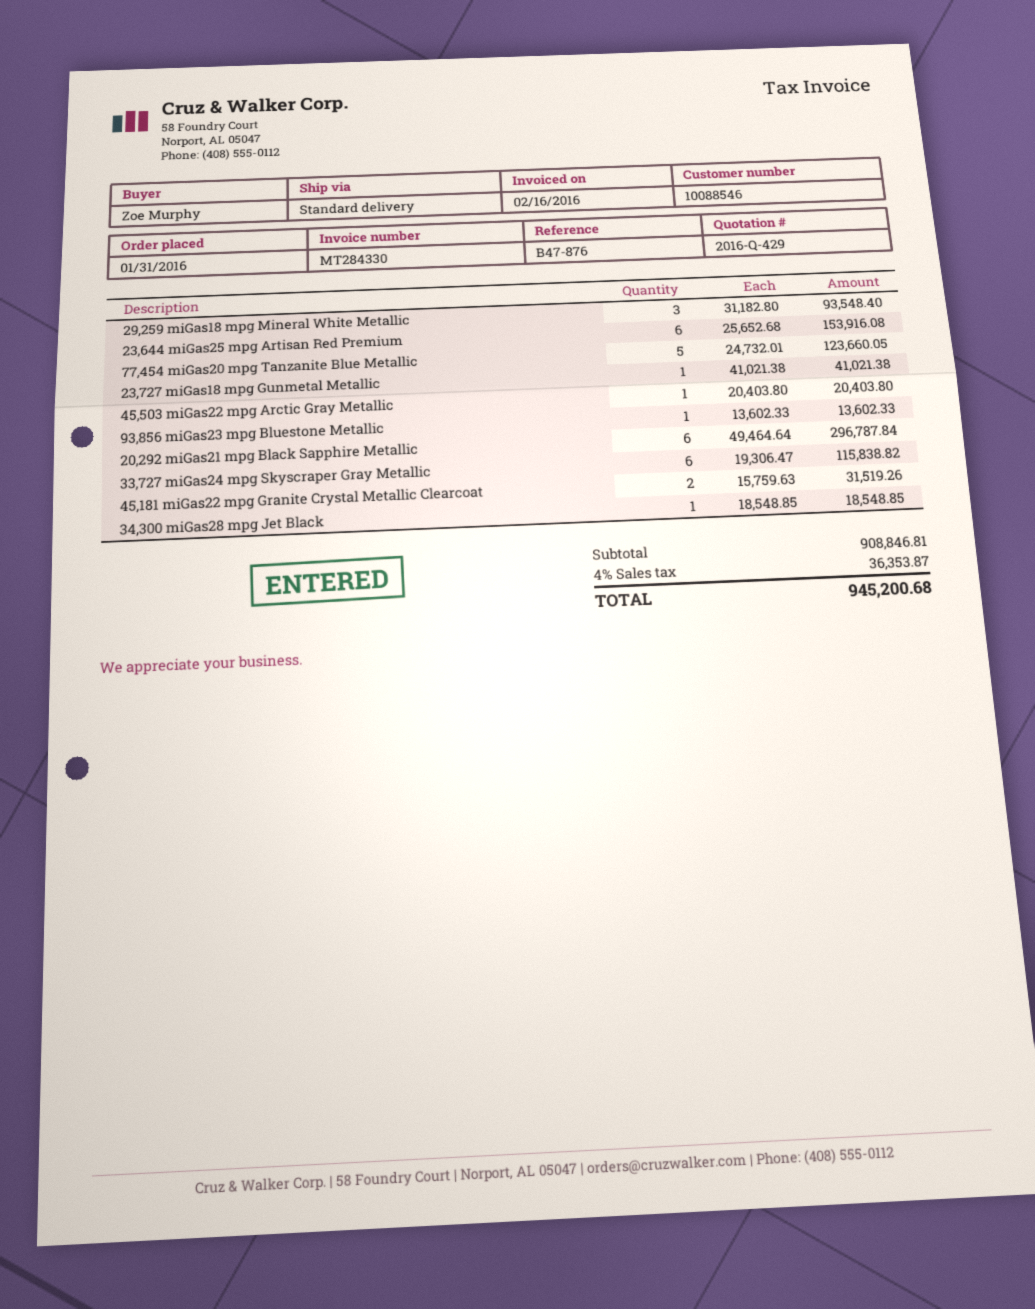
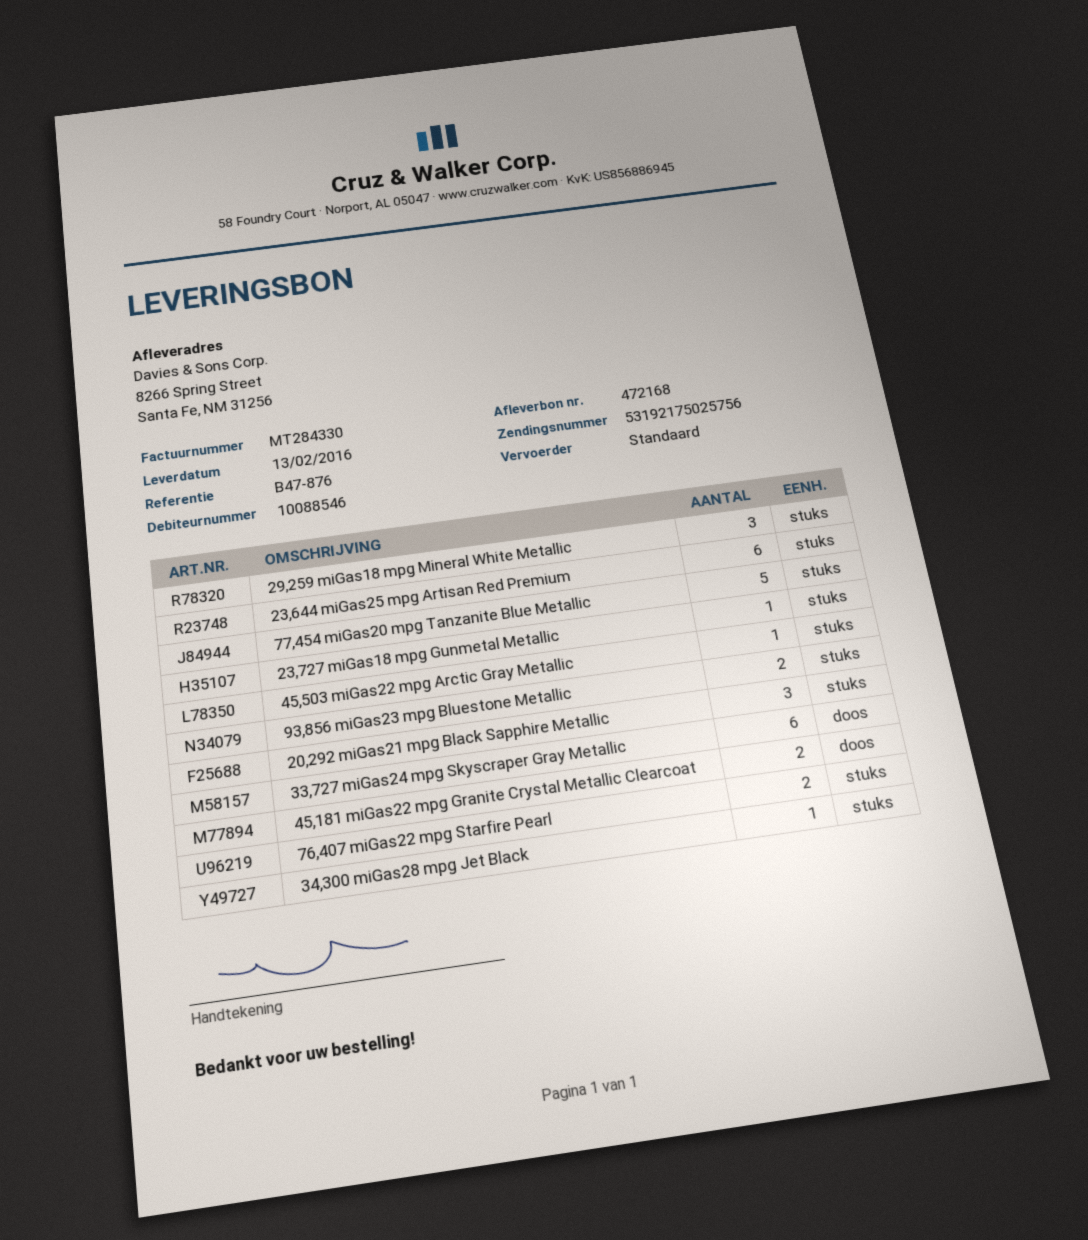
93,856 miGas23 mpg Bluestone Metallic: 1 -> 2
20,292 miGas21 mpg Black Sapphire Metallic: 6 -> 3
76,407 miGas22 mpg Starfire Pearl: none -> 2

